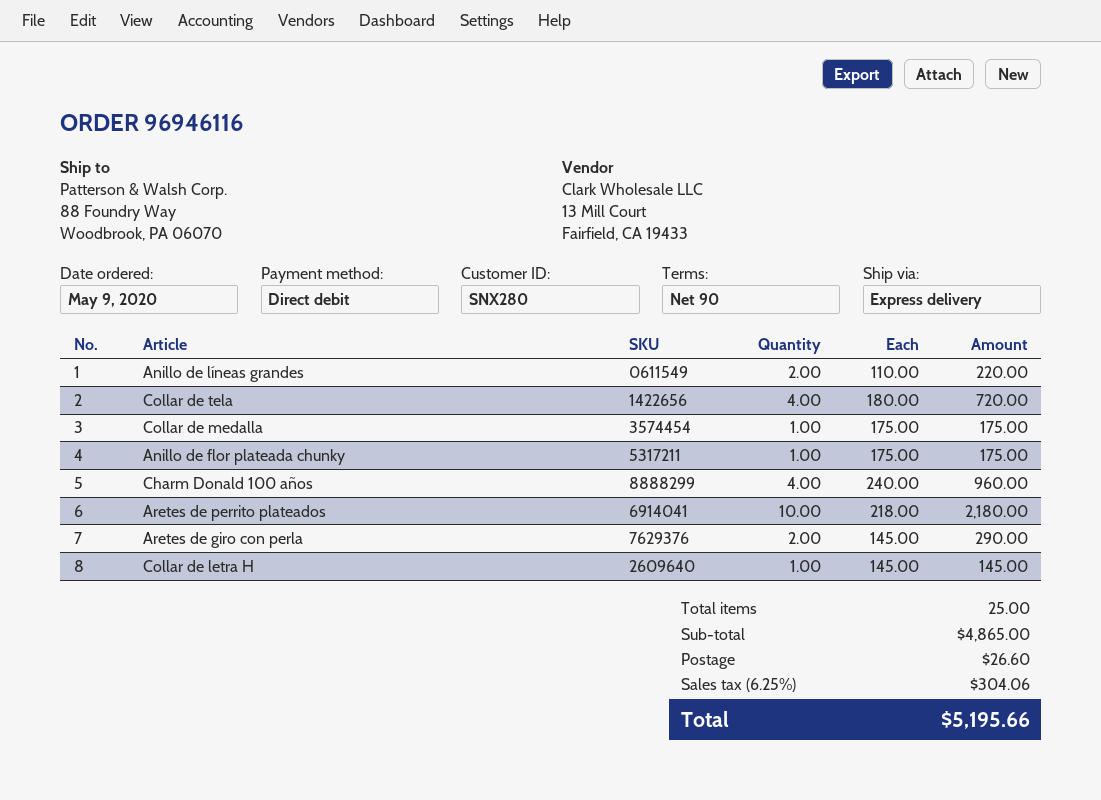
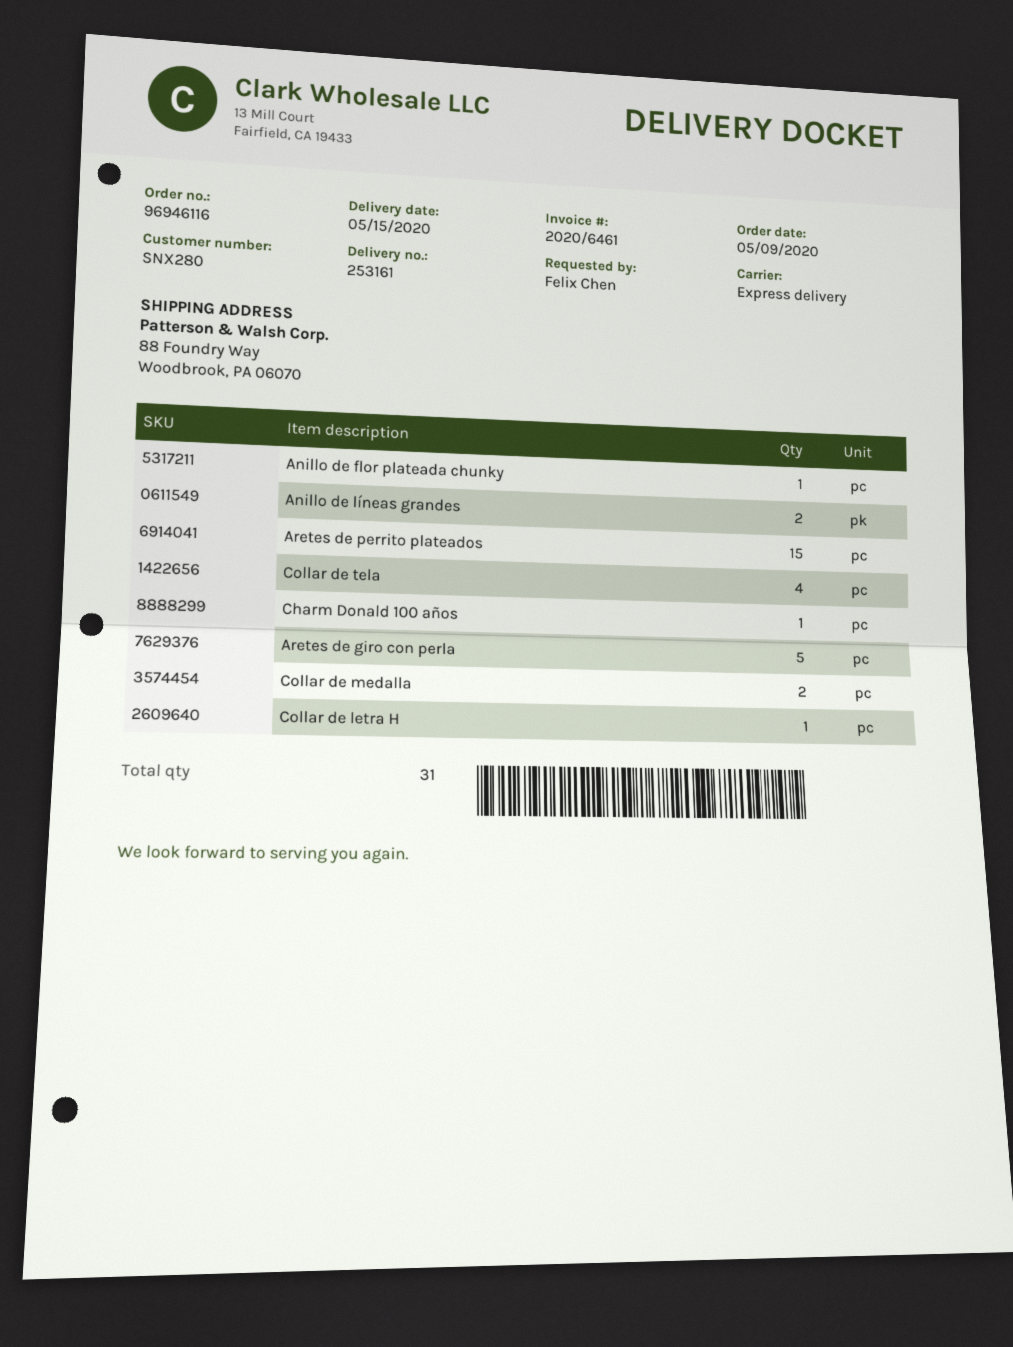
Collar de medalla: 1 -> 2
Charm Donald 100 años: 4 -> 1
Aretes de perrito plateados: 10 -> 15
Aretes de giro con perla: 2 -> 5
total quantity: 25 -> 31

